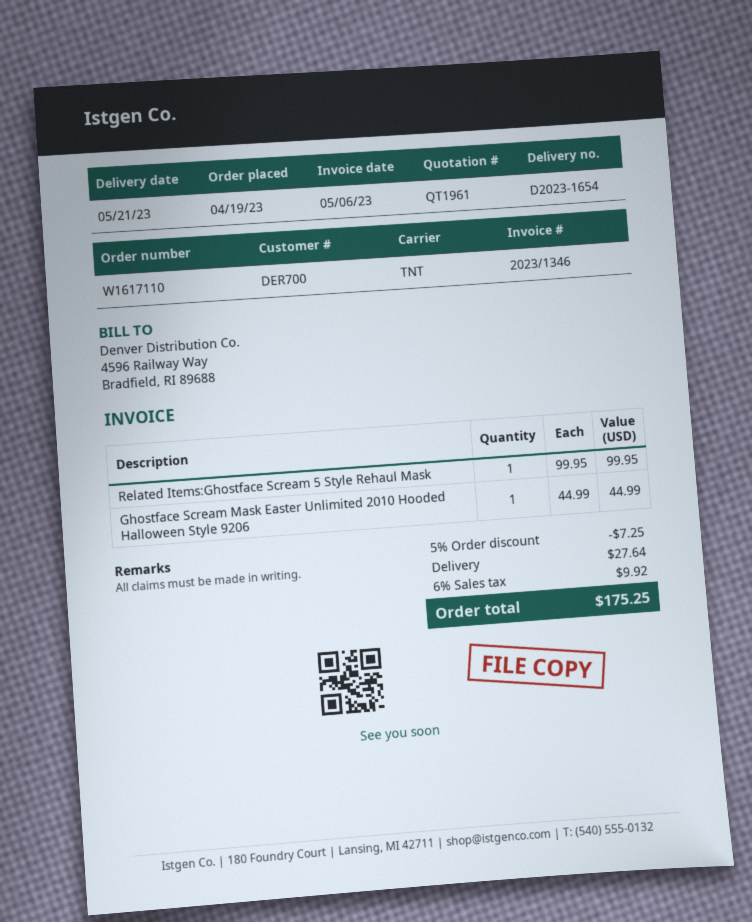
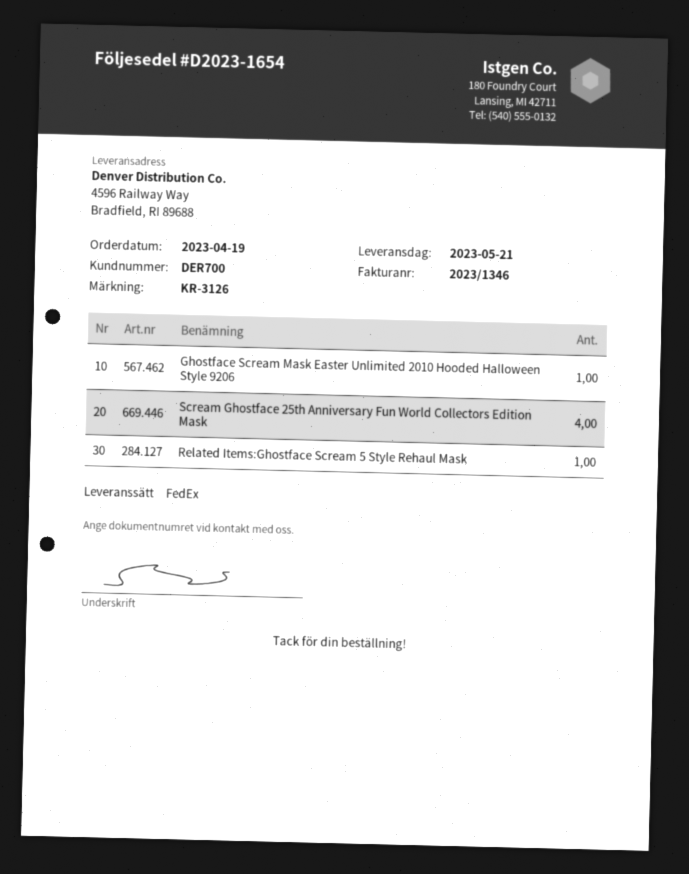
shipping method: TNT -> FedEx
Scream Ghostface 25th Anniversary Fun World Collectors Edition Mask: none -> 4

